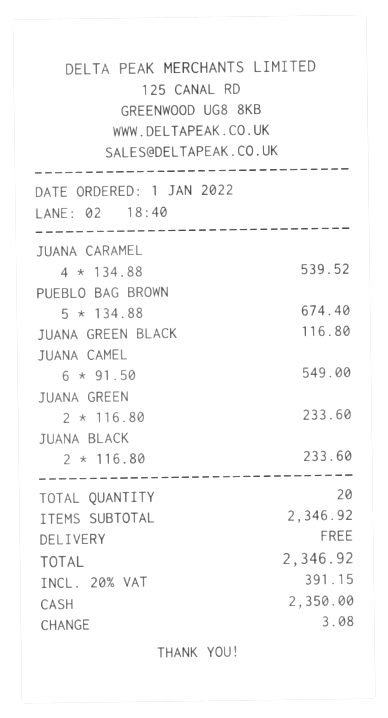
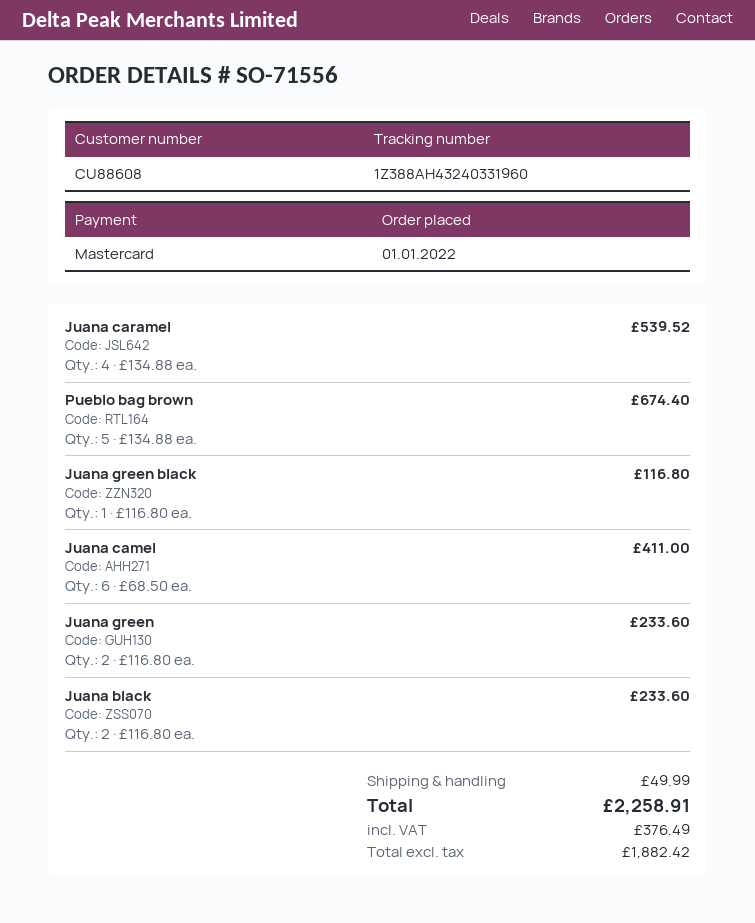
payment method: cash -> Mastercard
JUANA CAMEL: 6 x 91.50 = 549.00 -> 6 x 68.50 = 411.00
shipping: 0.00 -> 49.99
tax: 391.15 -> 376.49
total: 2346.92 -> 2258.91

